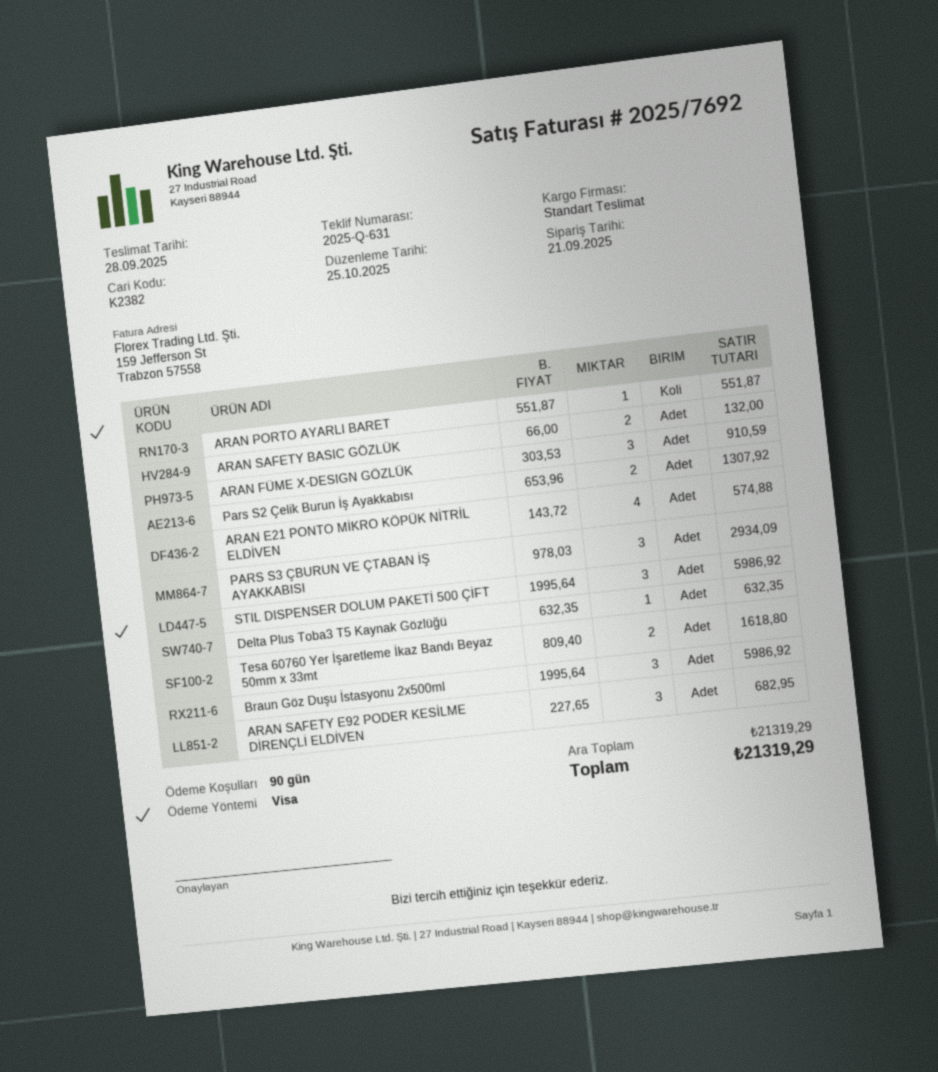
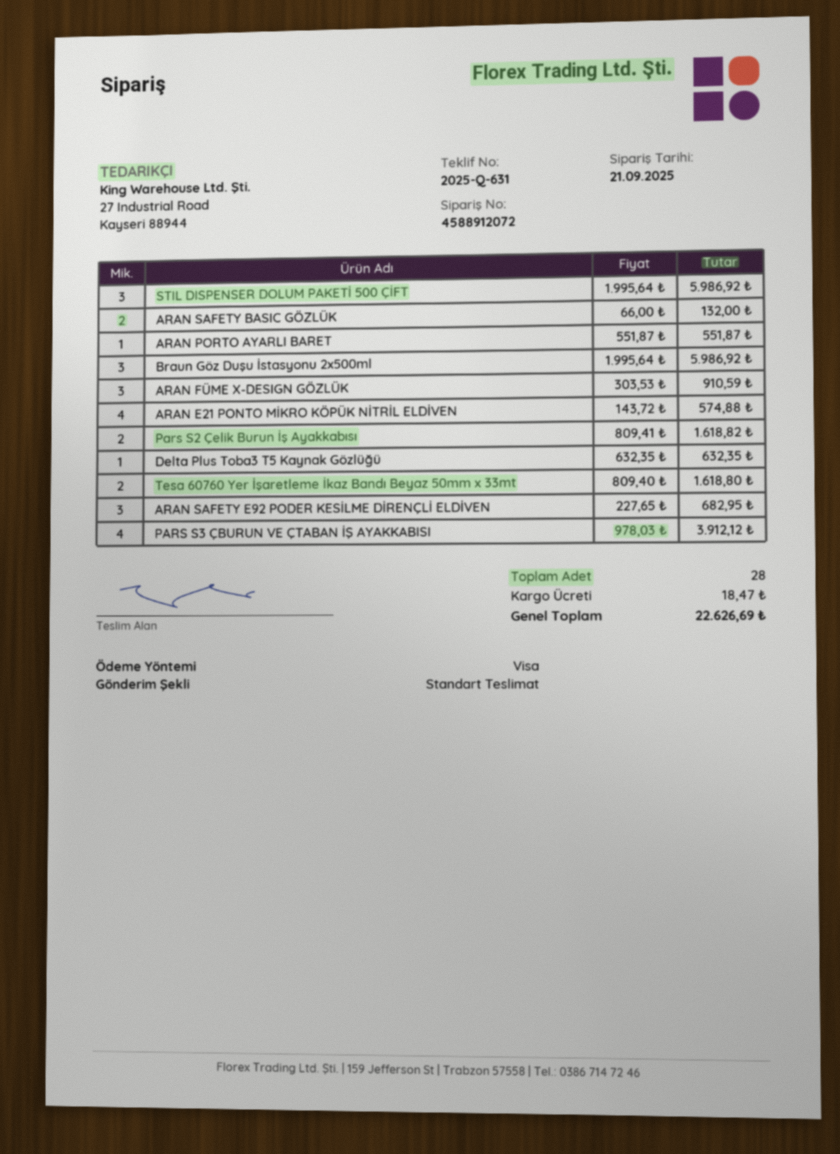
Pars S2 Çelik Burun İş Ayakkabısı: 2 x 653.96 = 1307.92 -> 2 x 809.41 = 1618.82
PARS S3 ÇBURUN VE ÇTABAN İŞ AYAKKABISI: 3 x 978.03 = 2934.09 -> 4 x 978.03 = 3912.12
shipping: none -> 18.47
total: 21319.29 -> 22626.69

